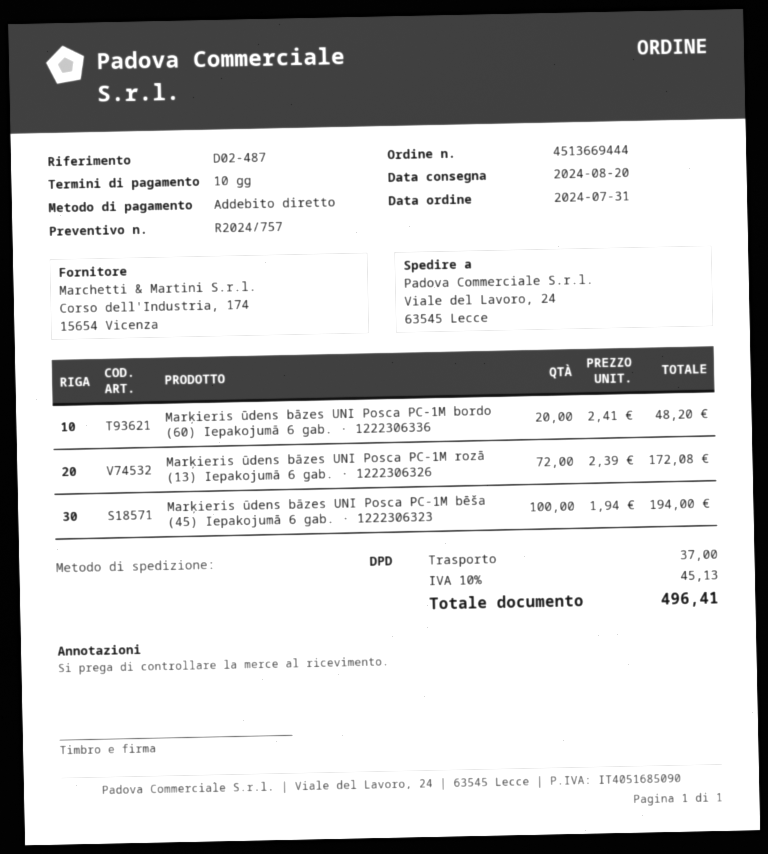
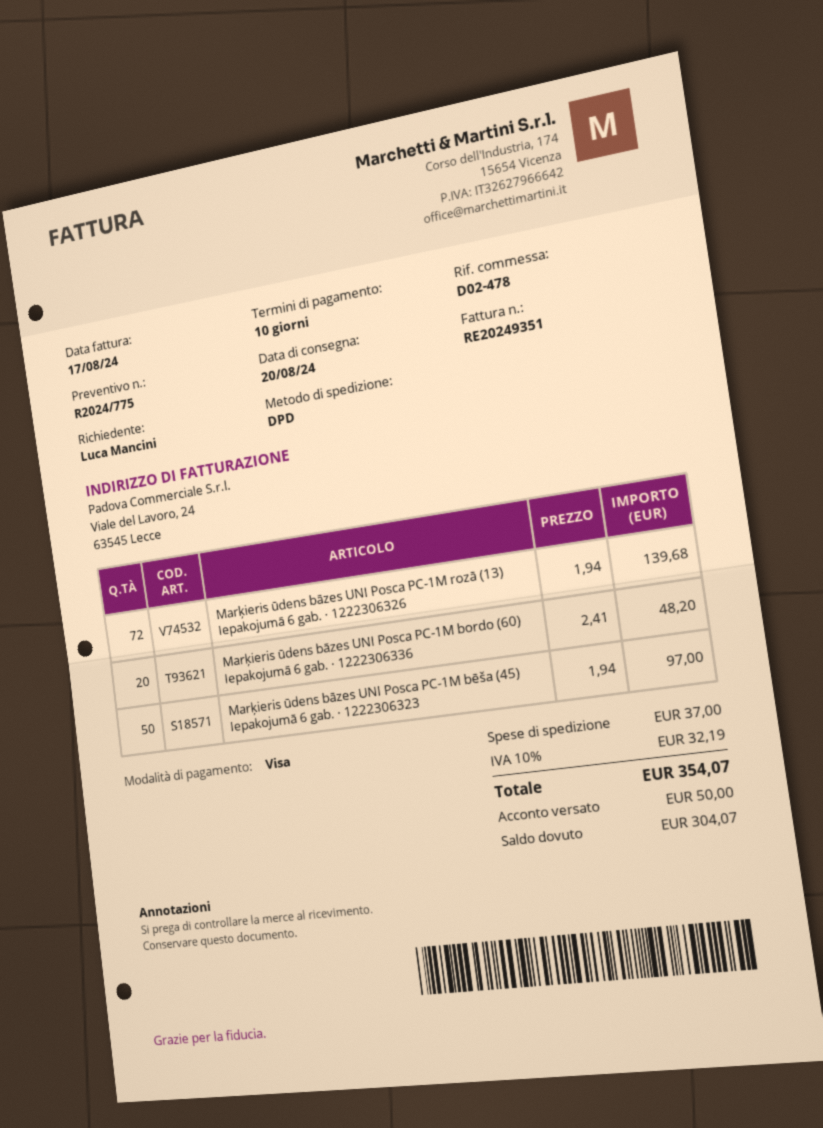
quote number: R2024/757 -> R2024/775
reference: D02-487 -> D02-478
payment method: direct debit -> Visa
Marķieris ūdens bāzes UNI Posca PC-1M rozā (13) Iepakojumā 6 gab. · 1222306326: 72 x 2.39 = 172.08 -> 72 x 1.94 = 139.68
Marķieris ūdens bāzes UNI Posca PC-1M bēša (45) Iepakojumā 6 gab. · 1222306323: 100 x 1.94 = 194.00 -> 50 x 1.94 = 97.00
tax: 10% = 45.13 -> 10% = 32.19
total: 496.41 -> 354.07

